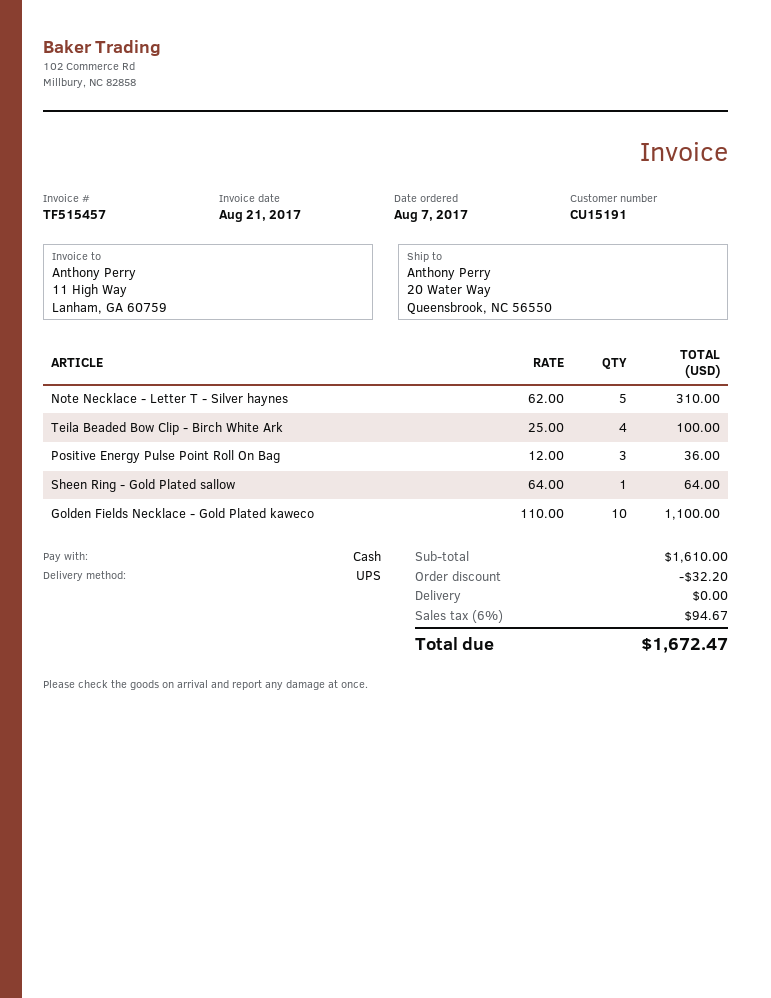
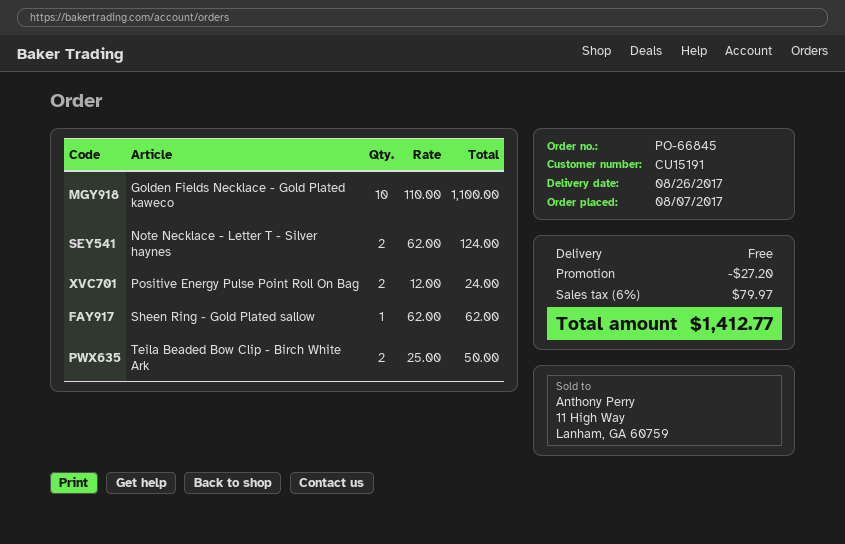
Note Necklace - Letter T - Silver haynes: 5 x 62.00 = 310.00 -> 2 x 62.00 = 124.00
Teila Beaded Bow Clip - Birch White Ark: 4 x 25.00 = 100.00 -> 2 x 25.00 = 50.00
Positive Energy Pulse Point Roll On Bag: 3 x 12.00 = 36.00 -> 2 x 12.00 = 24.00
Sheen Ring - Gold Plated sallow: 1 x 64.00 = 64.00 -> 1 x 62.00 = 62.00
discount: 32.20 -> 27.20
tax: 6% = 94.67 -> 6% = 79.97
total: 1672.47 -> 1412.77

